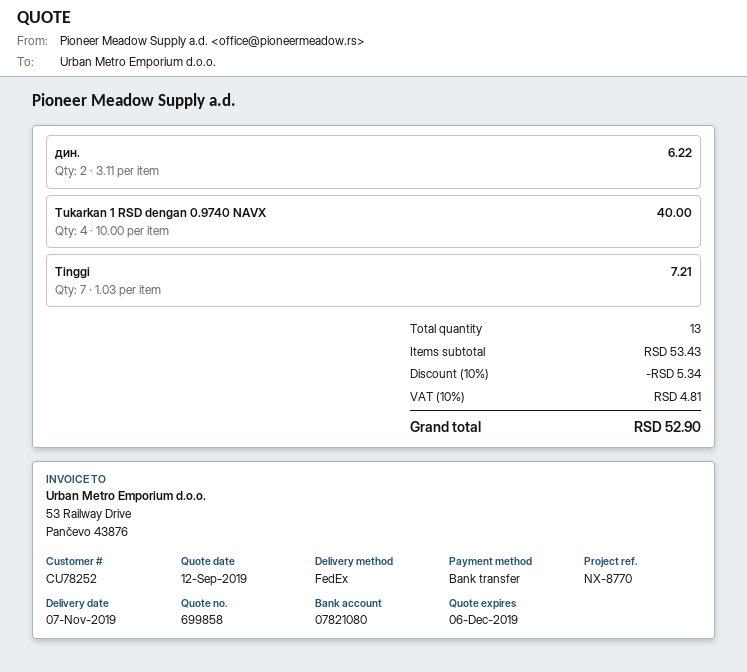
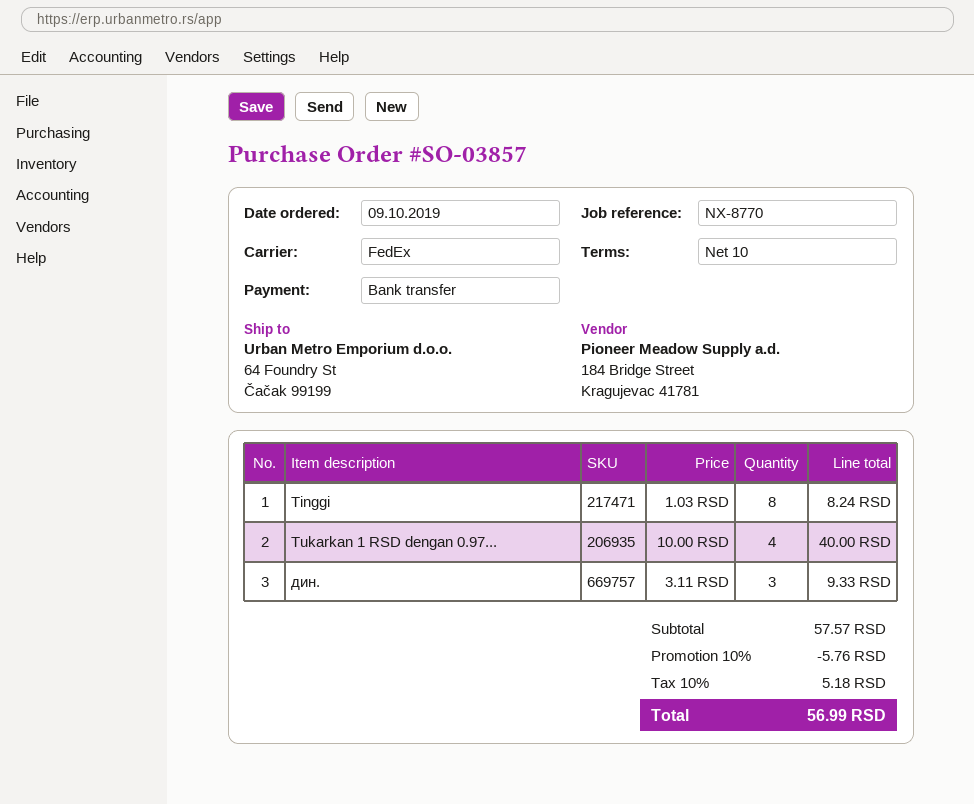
дин.: 2 x 3.11 = 6.22 -> 3 x 3.11 = 9.33
Tinggi: 7 x 1.03 = 7.21 -> 8 x 1.03 = 8.24
subtotal: 53.43 -> 57.57
discount: 10% = 5.34 -> 10% = 5.76
tax: 10% = 4.81 -> 10% = 5.18
total: 52.90 -> 56.99

